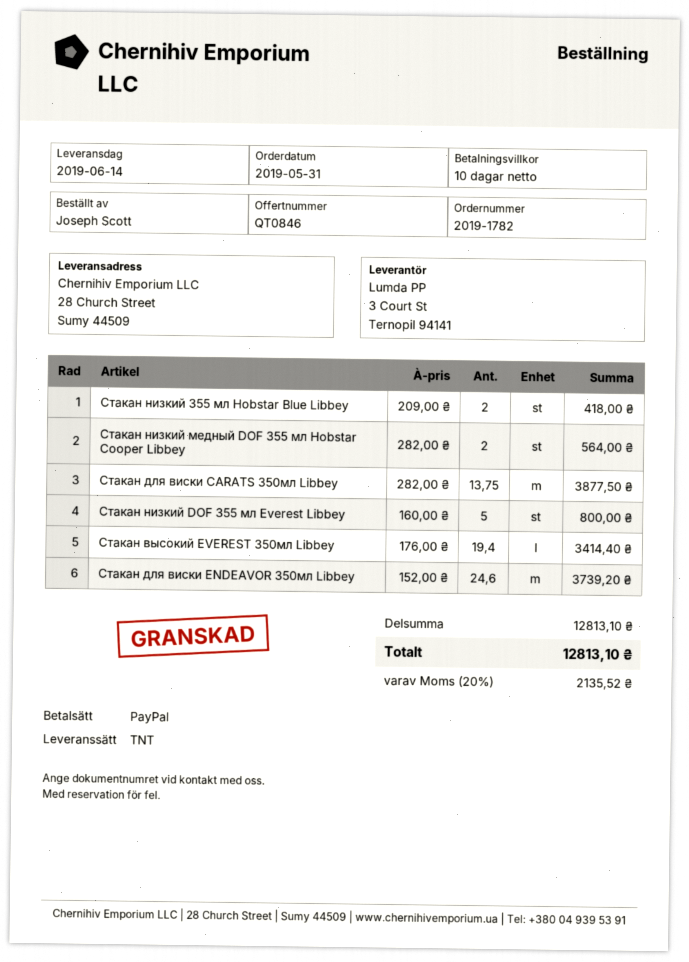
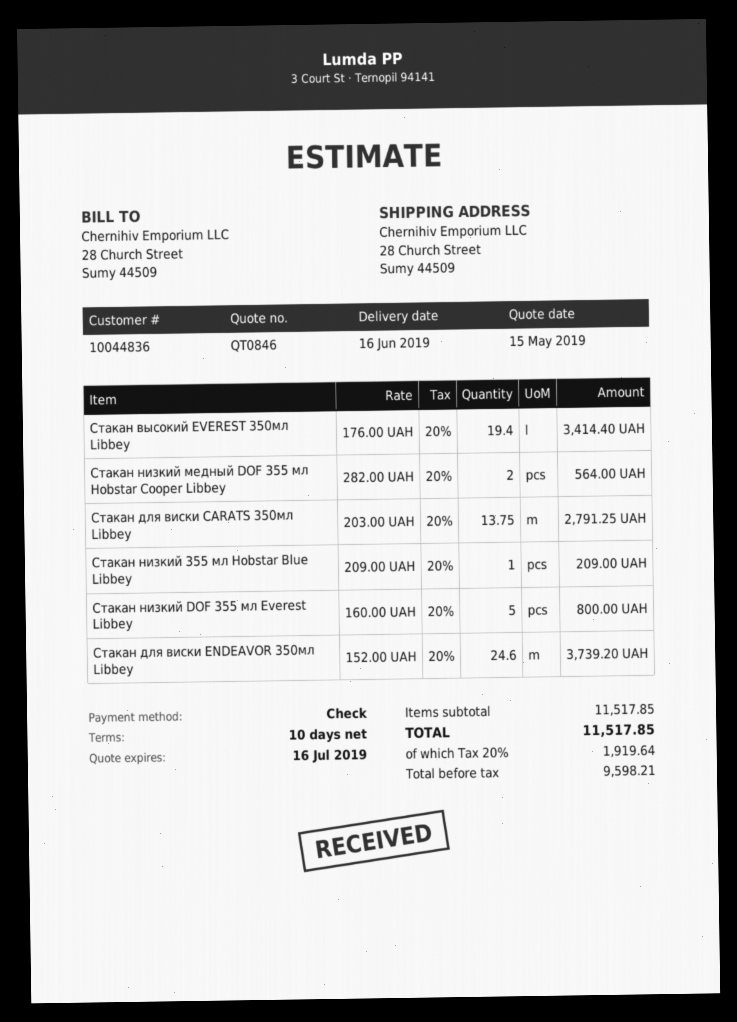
delivery date: 2019-06-14 -> 2019-06-16
payment method: PayPal -> cheque
Стакан низкий 355 мл Hobstar Blue Libbey: 2 x 209.00 = 418.00 -> 1 x 209.00 = 209.00
Стакан для виски CARATS 350мл Libbey: 13.75 x 282.00 = 3877.50 -> 13.75 x 203.00 = 2791.25
subtotal: 12813.10 -> 11517.85
tax: 20% = 2135.52 -> 20% = 1919.64
total: 12813.10 -> 11517.85

